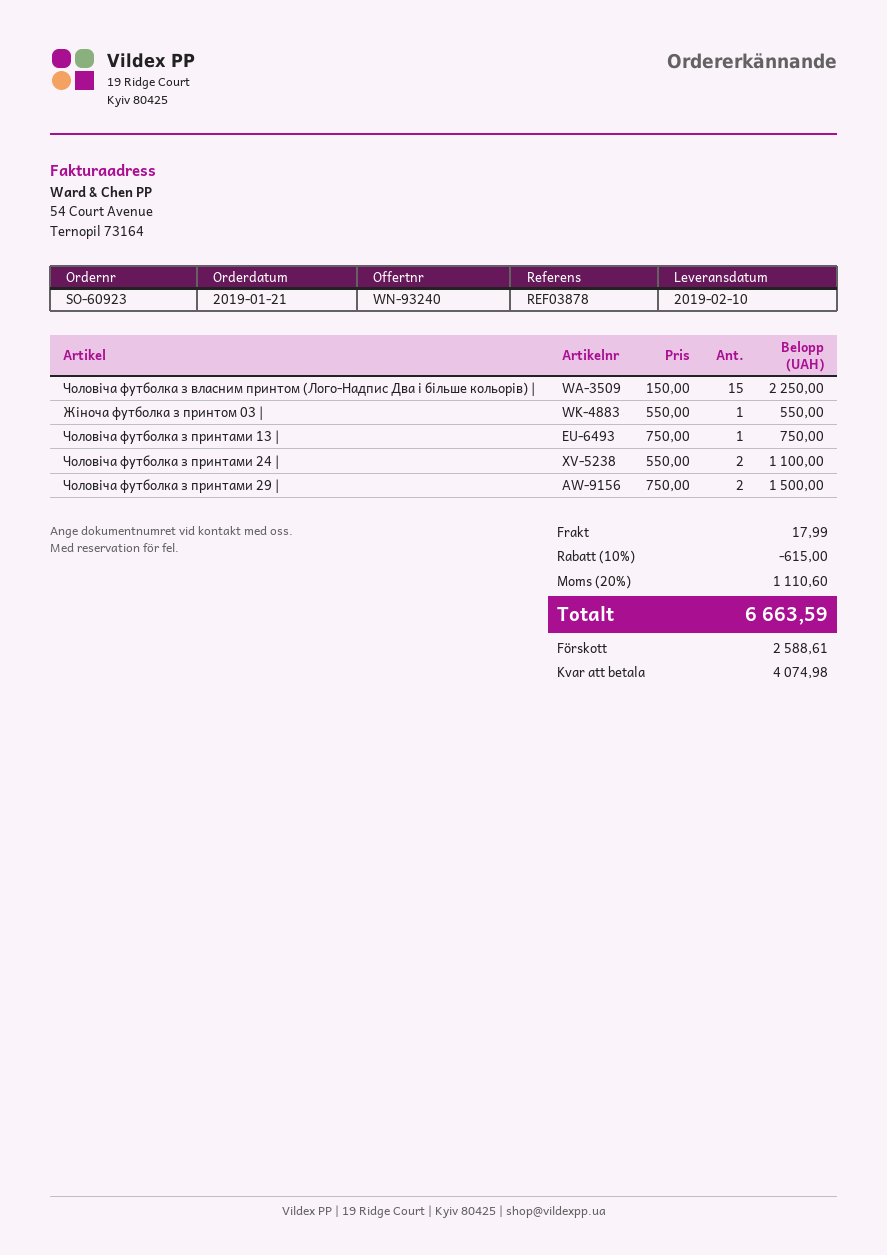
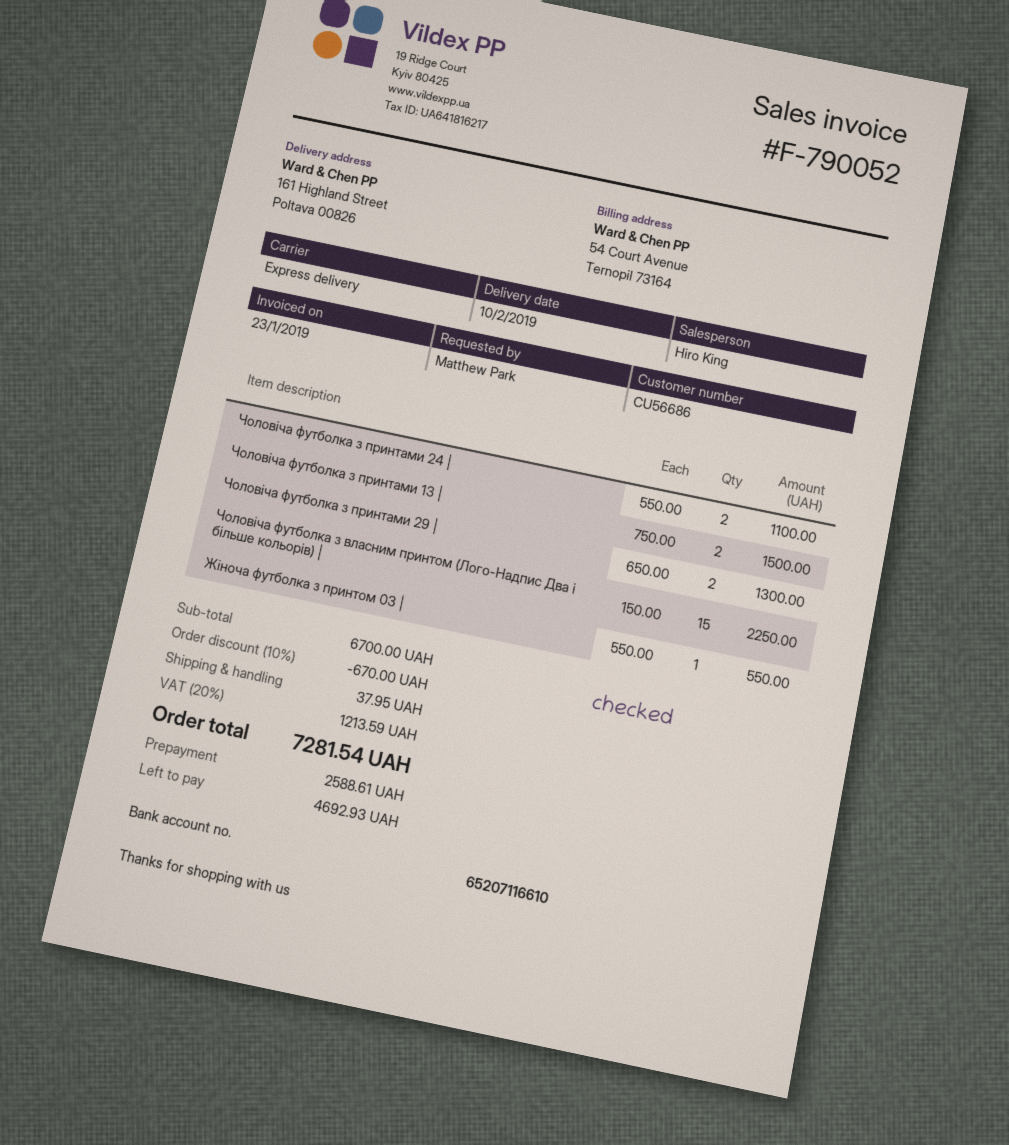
Чоловіча футболка з принтами 13 |: 1 x 750.00 = 750.00 -> 2 x 750.00 = 1500.00
Чоловіча футболка з принтами 29 |: 2 x 750.00 = 1500.00 -> 2 x 650.00 = 1300.00
discount: 10% = 615.00 -> 10% = 670.00
shipping: 17.99 -> 37.95
tax: 20% = 1110.60 -> 20% = 1213.59
total: 6663.59 -> 7281.54
balance: 4074.98 -> 4692.93

